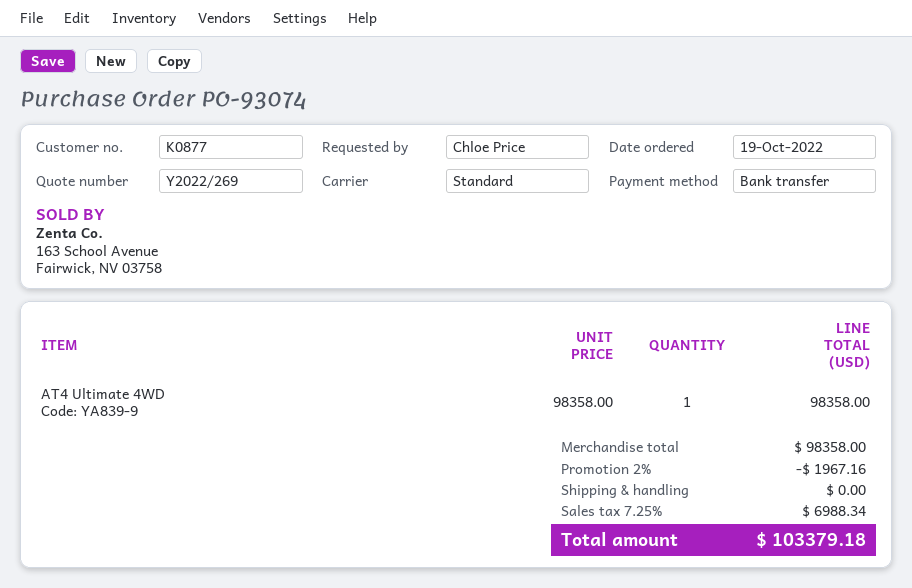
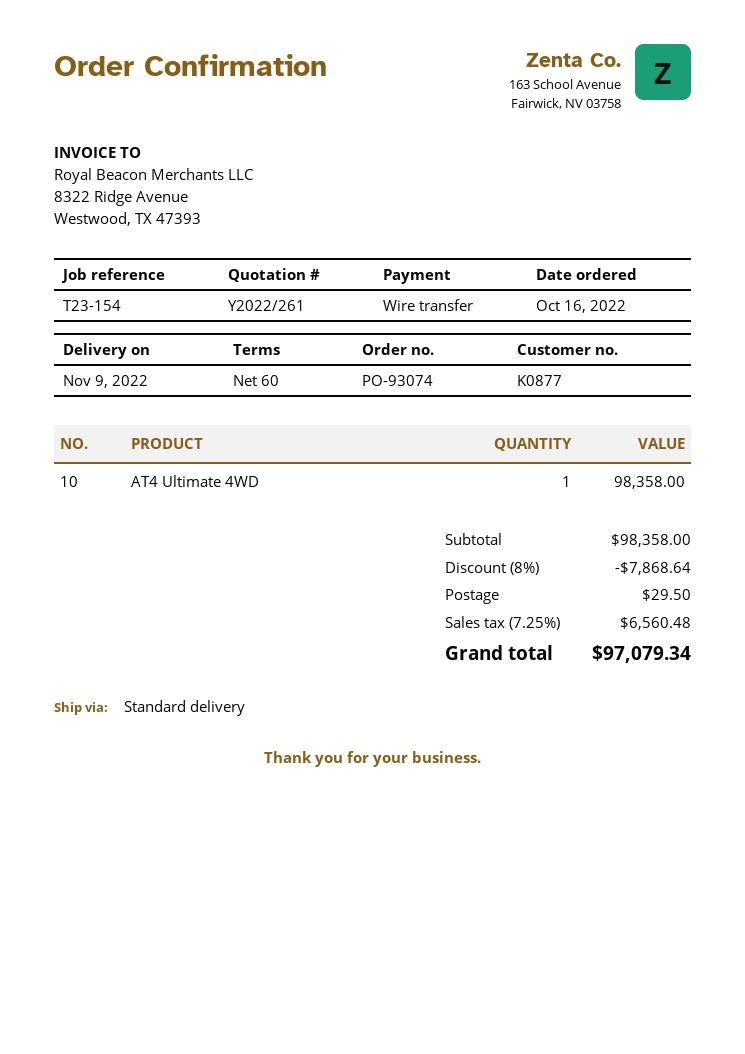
quote number: Y2022/269 -> Y2022/261
order date: 2022-10-19 -> 2022-10-16
discount: 2% = 1967.16 -> 8% = 7868.64
shipping: 0.00 -> 29.50
tax: 7.25% = 6988.34 -> 7.25% = 6560.48
total: 103379.18 -> 97079.34

